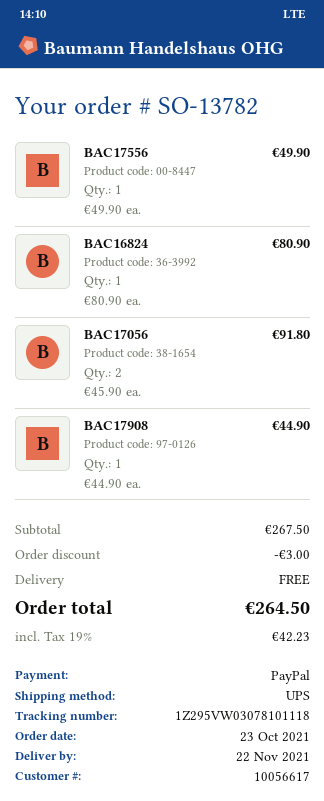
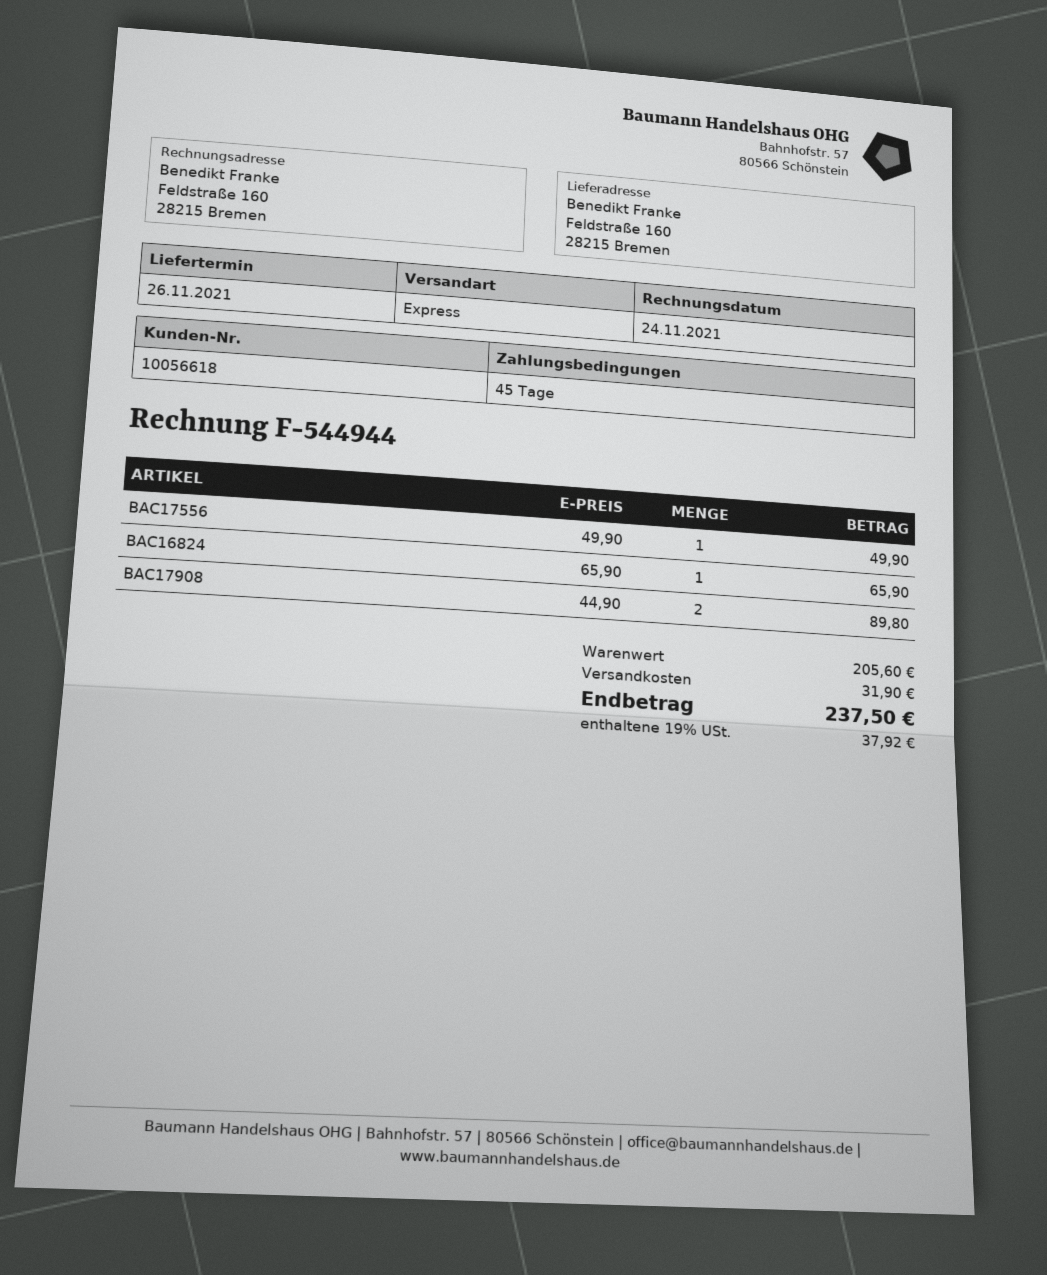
delivery date: 2021-11-22 -> 2021-11-26
customer number: 10056617 -> 10056618
shipping method: UPS -> express
BAC16824: 1 x 80.90 = 80.90 -> 1 x 65.90 = 65.90
BAC17056: 2 x 45.90 = 91.80 -> none
BAC17908: 1 x 44.90 = 44.90 -> 2 x 44.90 = 89.80
subtotal: 267.50 -> 205.60
discount: 3.00 -> none
shipping: 0.00 -> 31.90
tax: 19% = 42.23 -> 19% = 37.92
total: 264.50 -> 237.50

